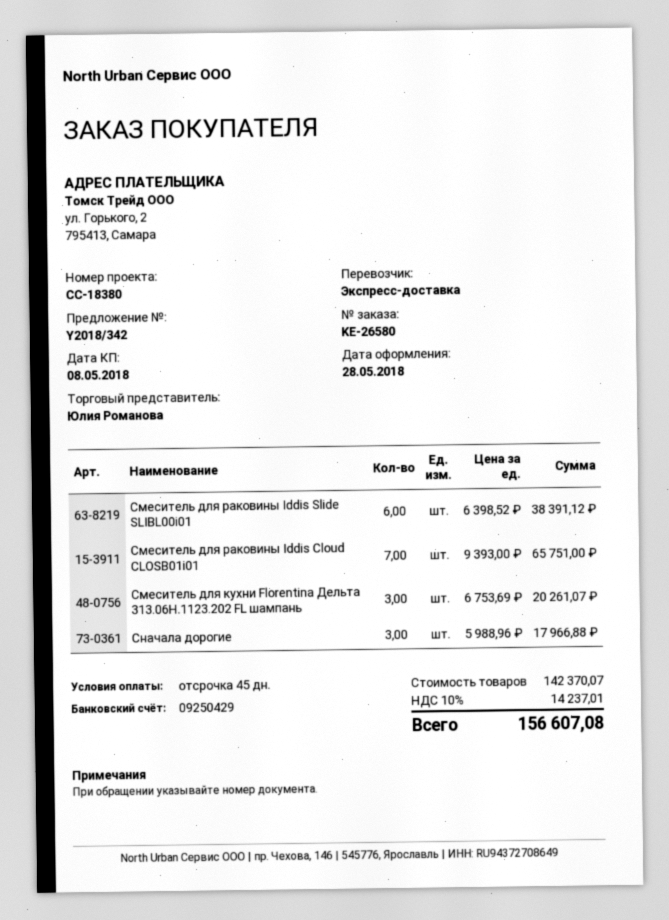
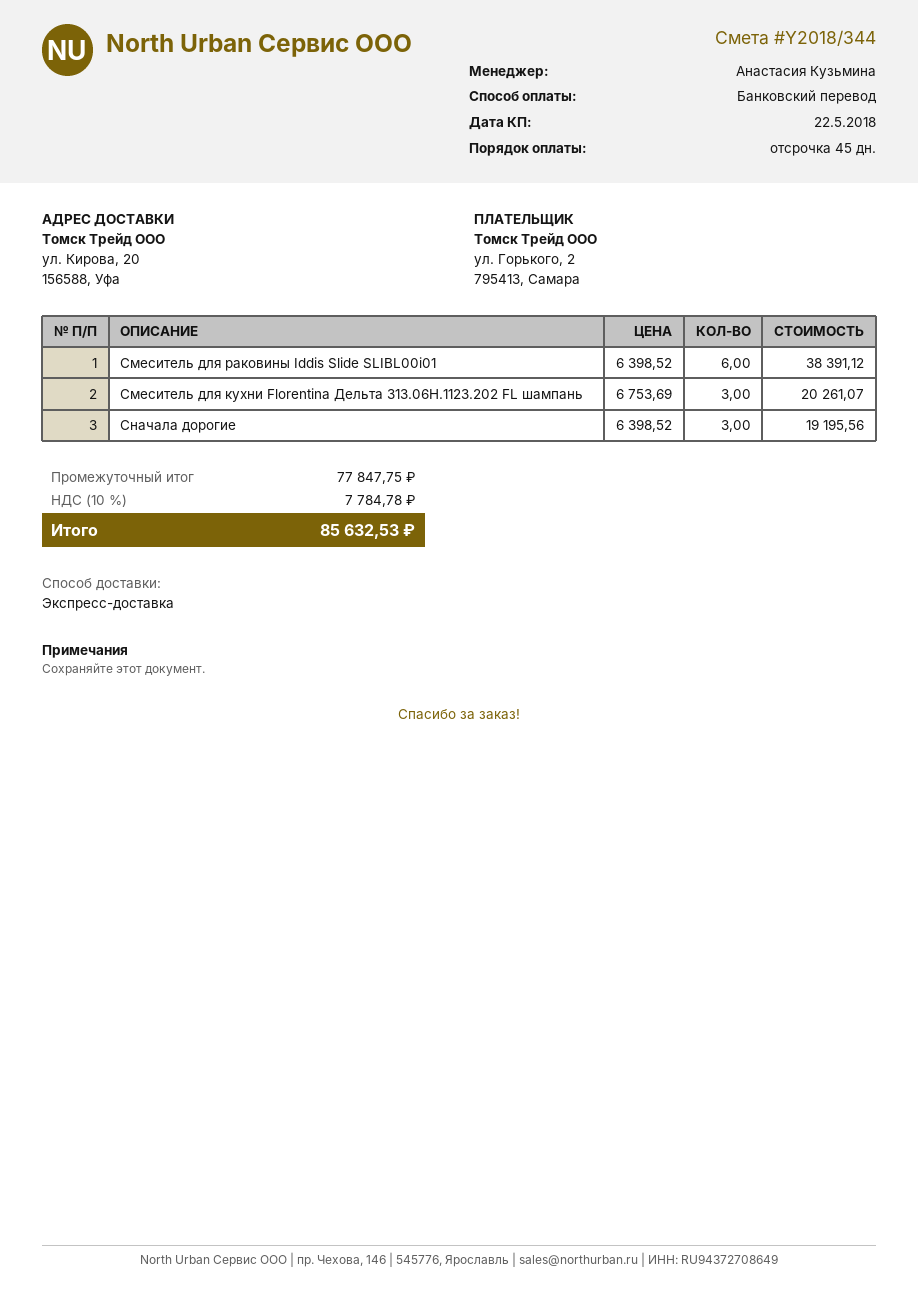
quote number: Y2018/342 -> Y2018/344
quote date: 2018-05-08 -> 2018-05-22
sales rep: Юлия Романова -> Анастасия Кузьмина
Смеситель для раковины Iddis Cloud CLOSB01i01: 7 x 9393.00 = 65751.00 -> none
Сначала дорогие: 3 x 5988.96 = 17966.88 -> 3 x 6398.52 = 19195.56
subtotal: 142370.07 -> 77847.75
tax: 10% = 14237.01 -> 10% = 7784.78
total: 156607.08 -> 85632.53

